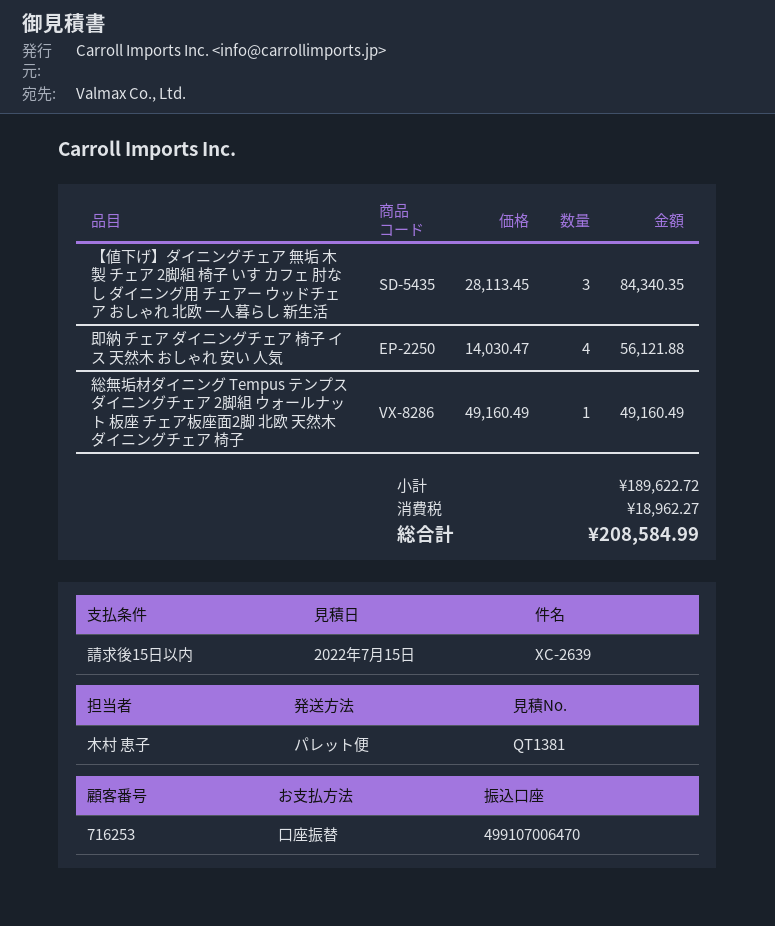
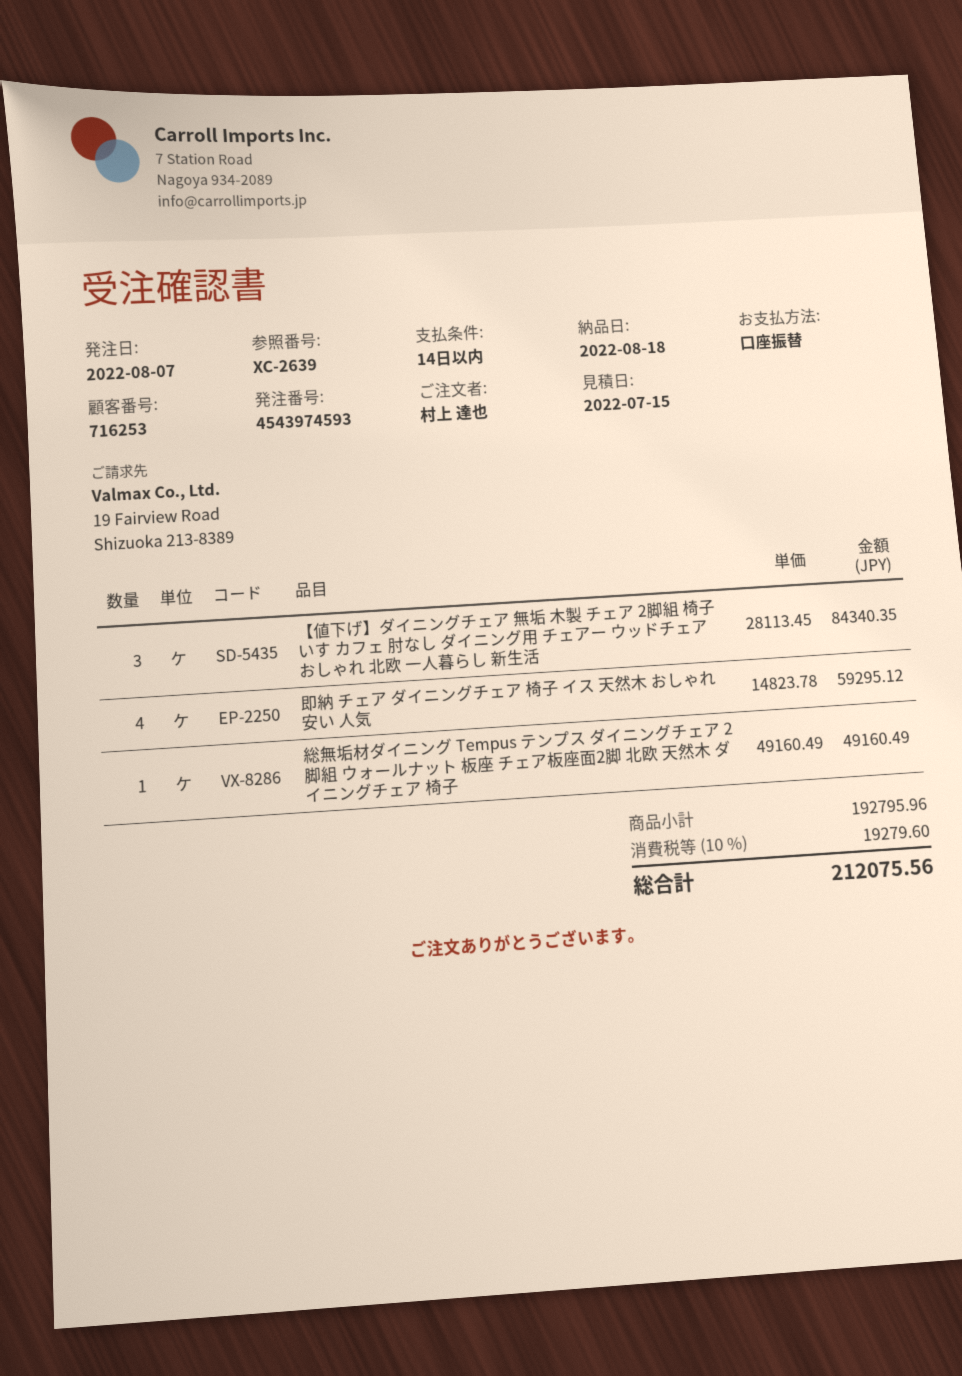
payment terms: 15 days -> 14 days
即納 チェア ダイニングチェア 椅子 イス 天然木 おしゃれ 安い 人気: 4 x 14030.47 = 56121.88 -> 4 x 14823.78 = 59295.12
subtotal: 189622.72 -> 192795.96
tax: 18962.27 -> 19279.60
total: 208584.99 -> 212075.56

